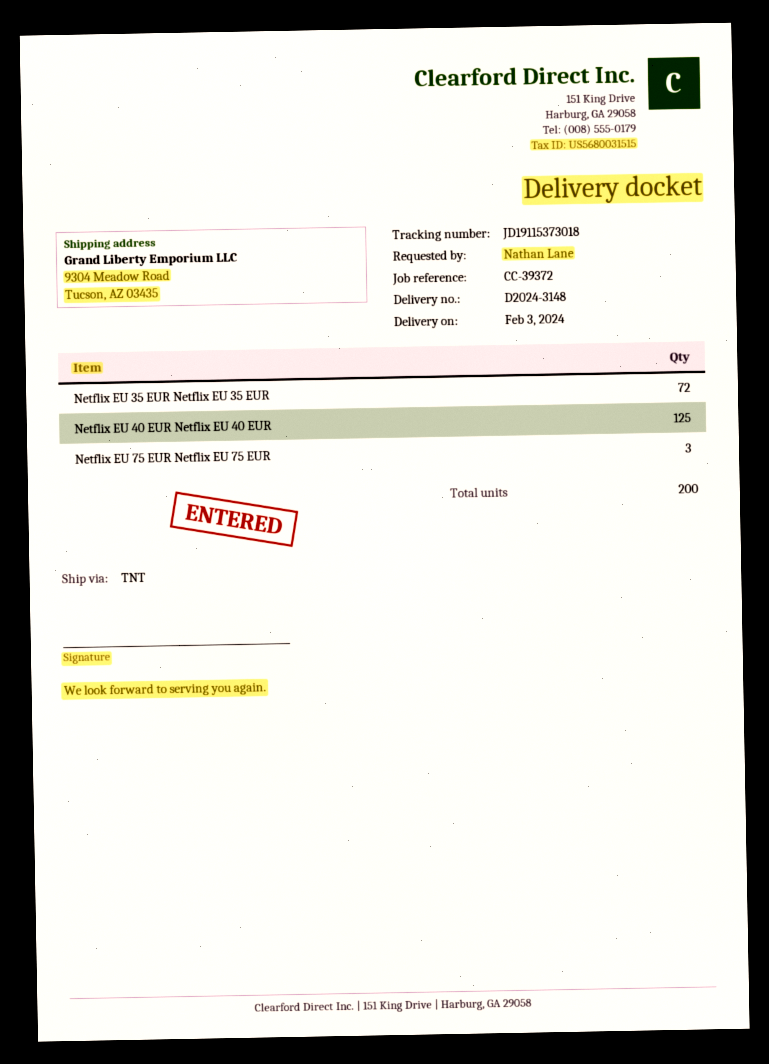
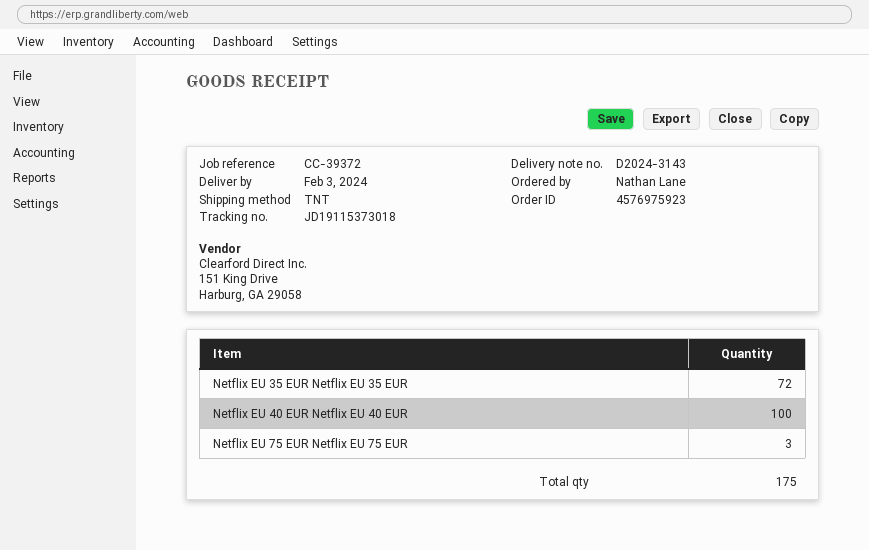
delivery note number: D2024-3148 -> D2024-3143
Netflix EU 40 EUR Netflix EU 40 EUR: 125 -> 100
total quantity: 200 -> 175

